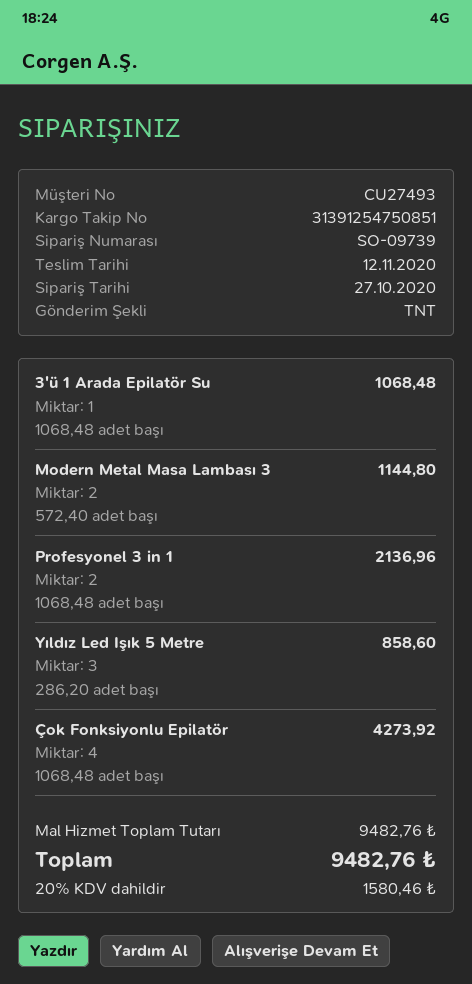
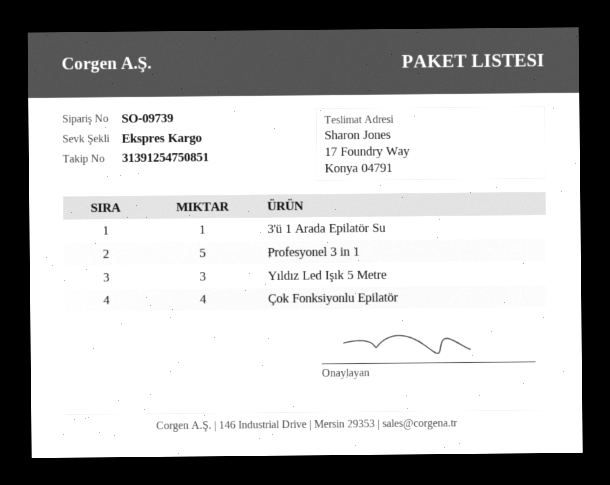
shipping method: TNT -> express
Modern Metal Masa Lambası 3: 2 -> none
Profesyonel 3 in 1: 2 -> 5

